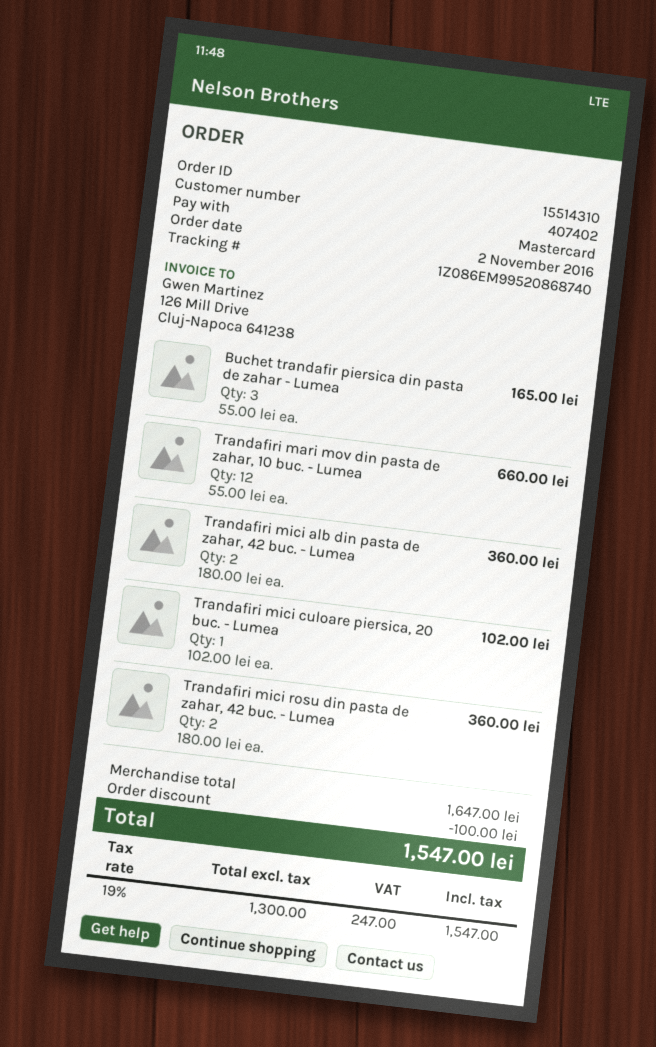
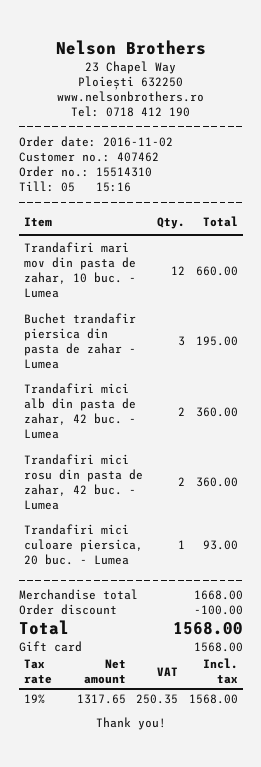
customer number: 407402 -> 407462
payment method: Mastercard -> gift card
Buchet trandafir piersica din pasta de zahar - Lumea: 3 for 165.00 -> 3 for 195.00
Trandafiri mici culoare piersica, 20 buc. - Lumea: 1 for 102.00 -> 1 for 93.00
subtotal: 1647.00 -> 1668.00
net: 1300.00 -> 1317.65
tax: 19% = 247.00 -> 19% = 250.35
total: 1547.00 -> 1568.00

